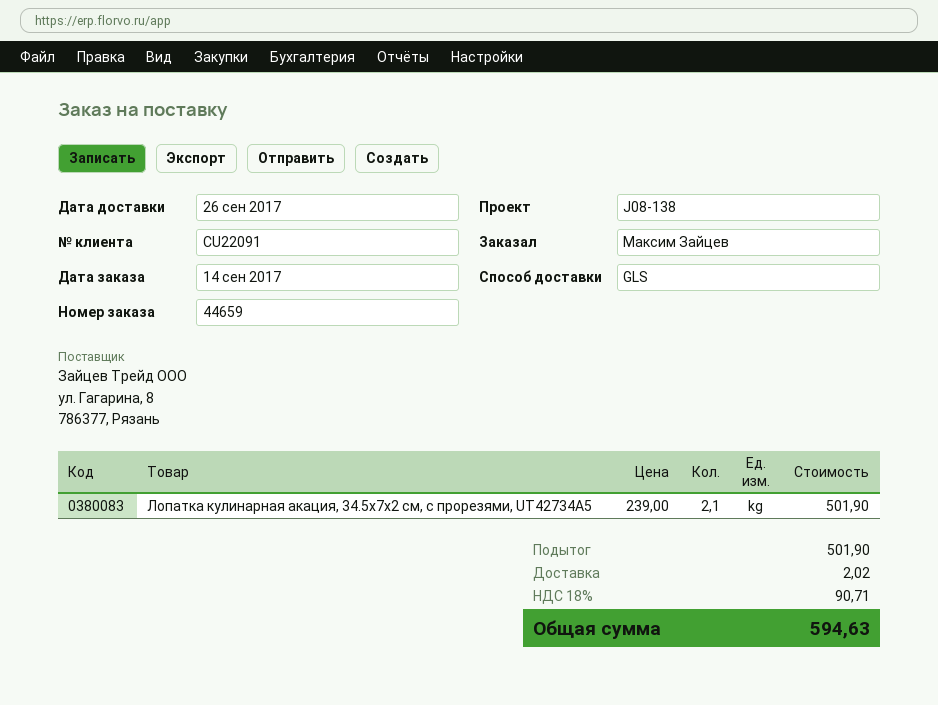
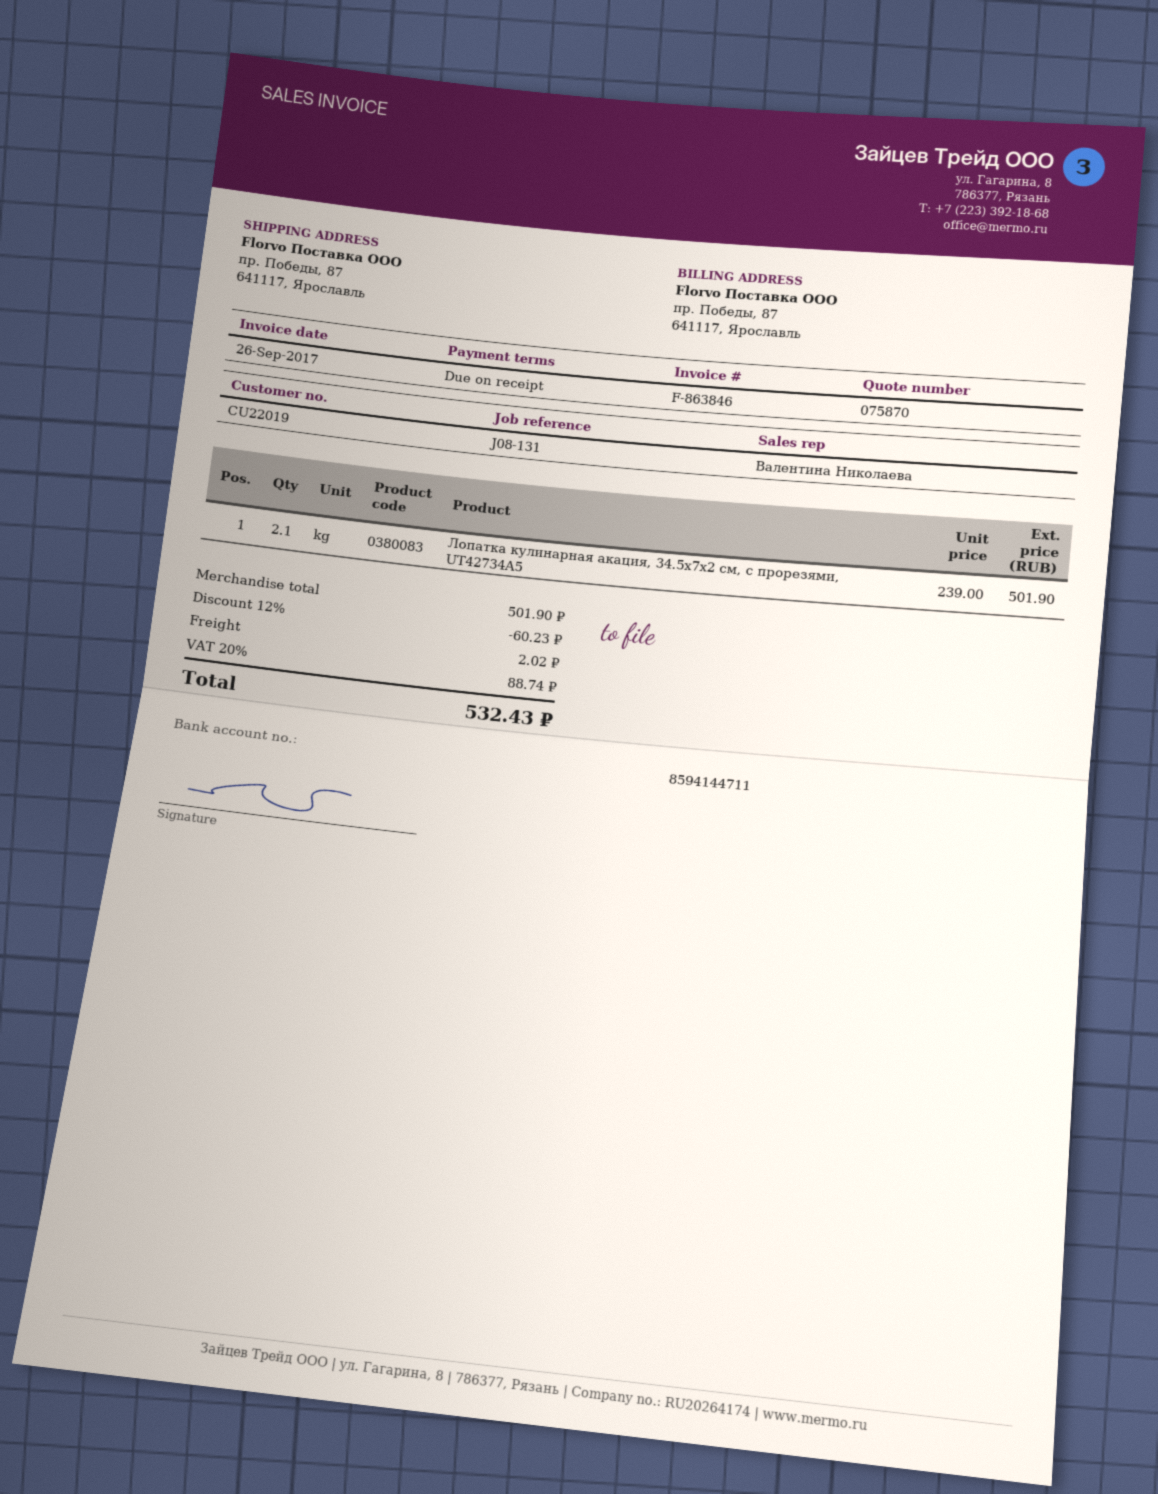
customer number: CU22091 -> CU22019
reference: J08-138 -> J08-131
discount: none -> 12% = 60.23
tax: 18% = 90.71 -> 20% = 88.74
total: 594.63 -> 532.43

